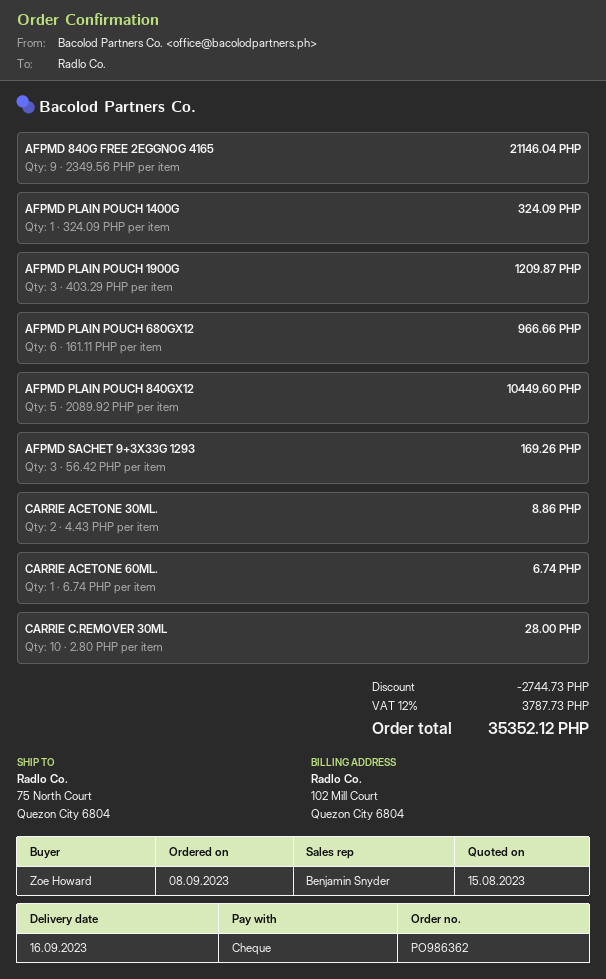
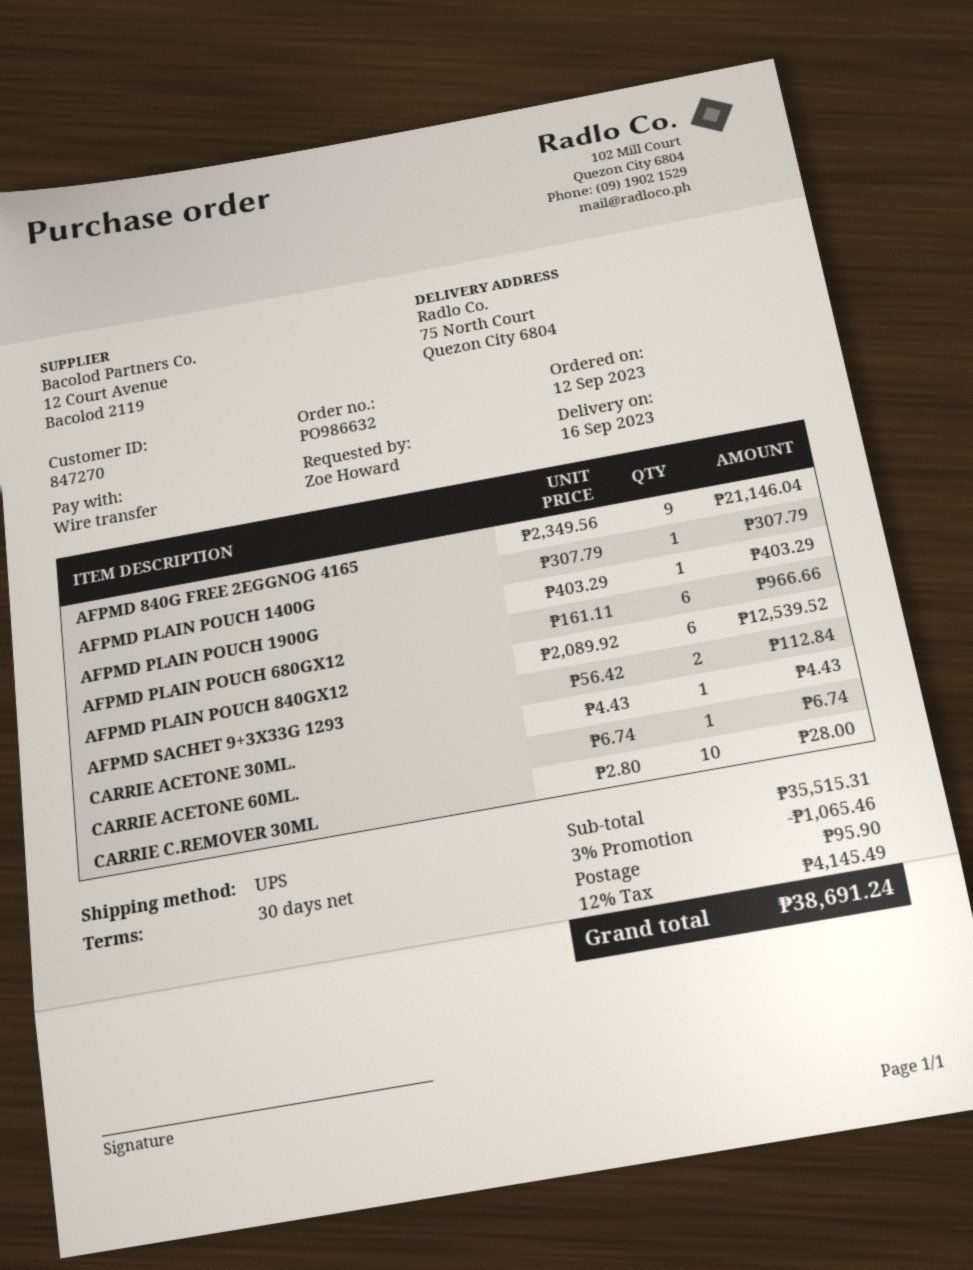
order number: PO986362 -> PO986632
order date: 2023-09-08 -> 2023-09-12
payment method: cheque -> bank transfer
AFPMD PLAIN POUCH 1400G: 1 x 324.09 = 324.09 -> 1 x 307.79 = 307.79
AFPMD PLAIN POUCH 1900G: 3 x 403.29 = 1209.87 -> 1 x 403.29 = 403.29
AFPMD PLAIN POUCH 840GX12: 5 x 2089.92 = 10449.60 -> 6 x 2089.92 = 12539.52
AFPMD SACHET 9+3X33G 1293: 3 x 56.42 = 169.26 -> 2 x 56.42 = 112.84
CARRIE ACETONE 30ML.: 2 x 4.43 = 8.86 -> 1 x 4.43 = 4.43
discount: 2744.73 -> 1065.46
shipping: none -> 95.90
tax: 12% = 3787.73 -> 12% = 4145.49
total: 35352.12 -> 38691.24

